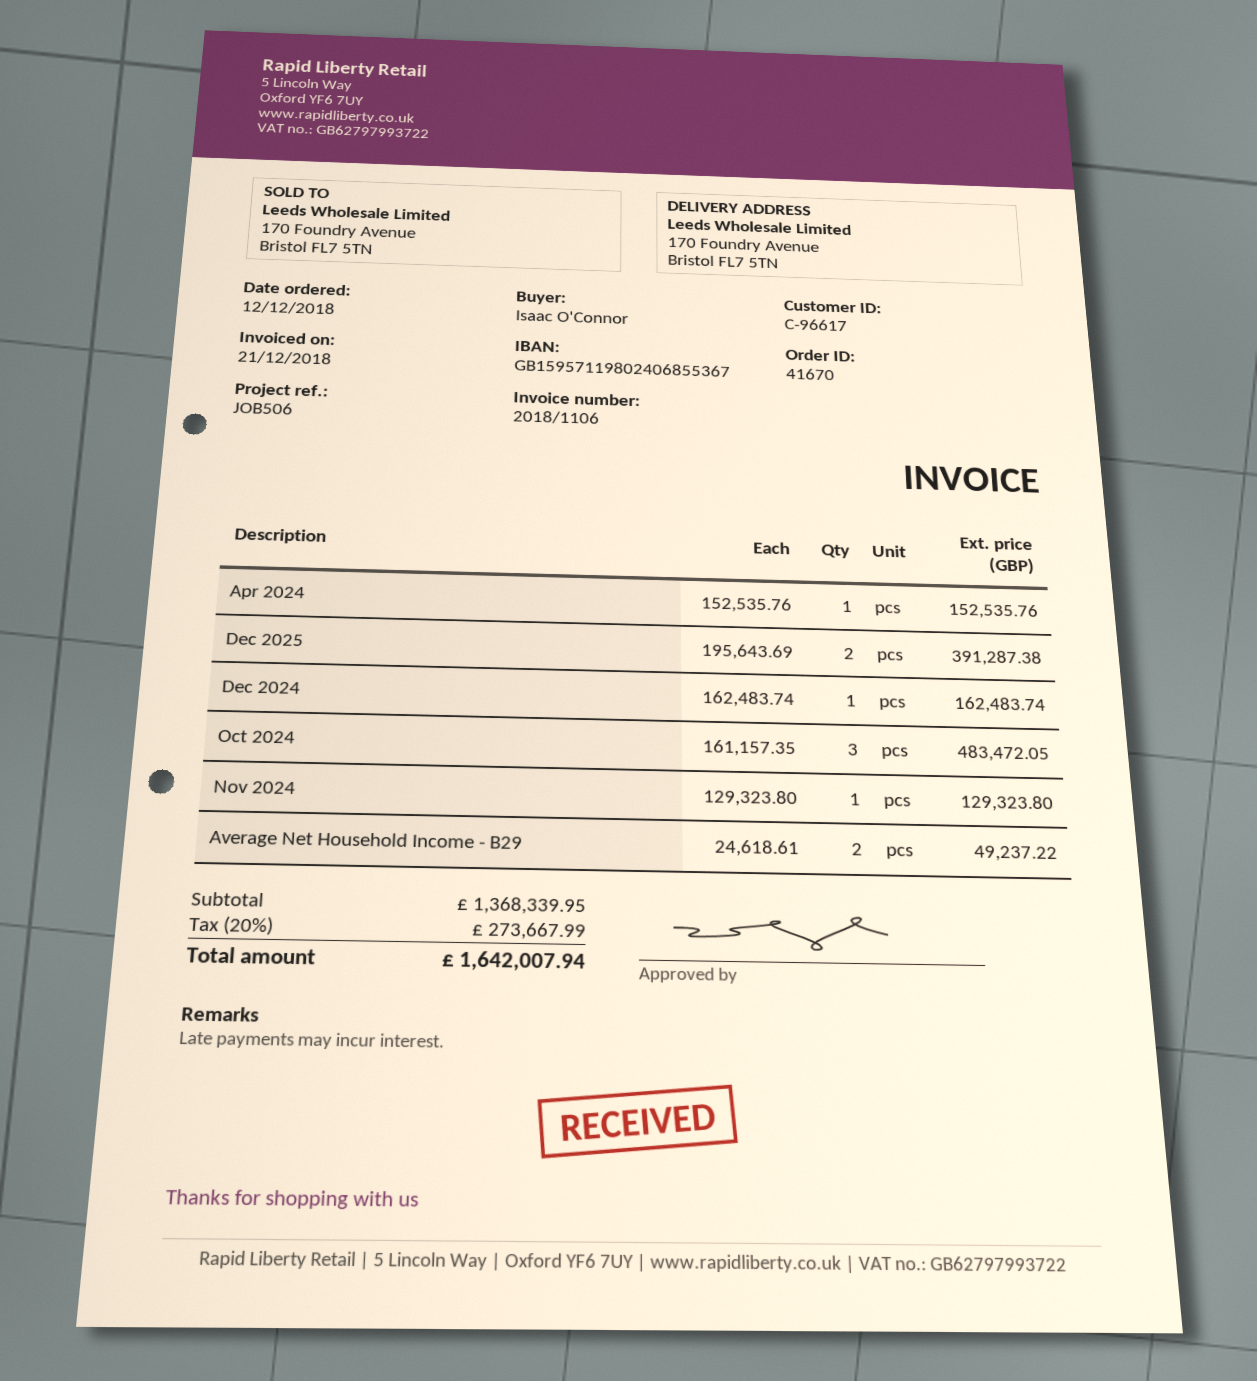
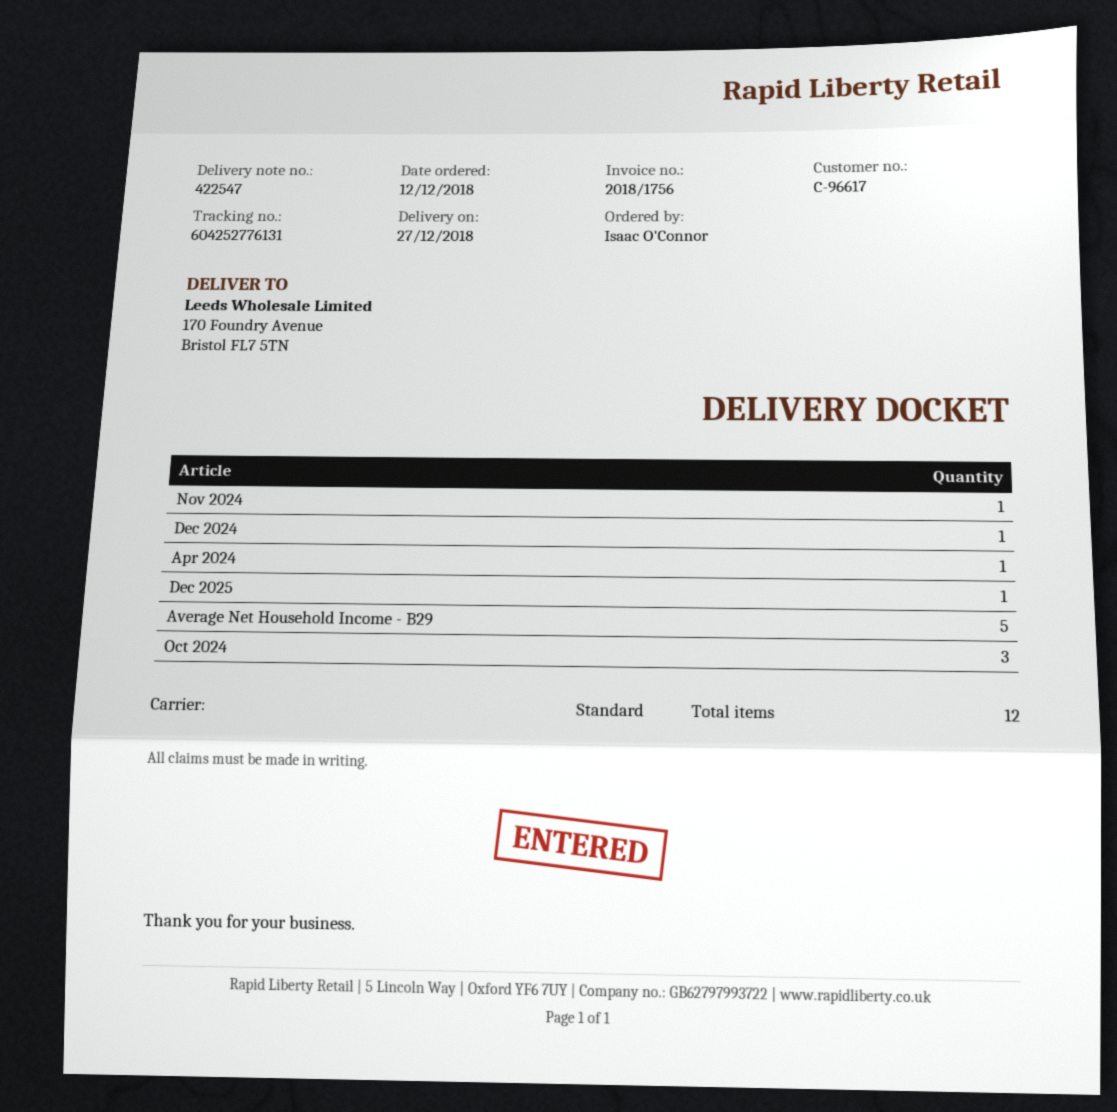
invoice number: 2018/1106 -> 2018/1756
Dec 2025: 2 -> 1
Average Net Household Income - B29: 2 -> 5

